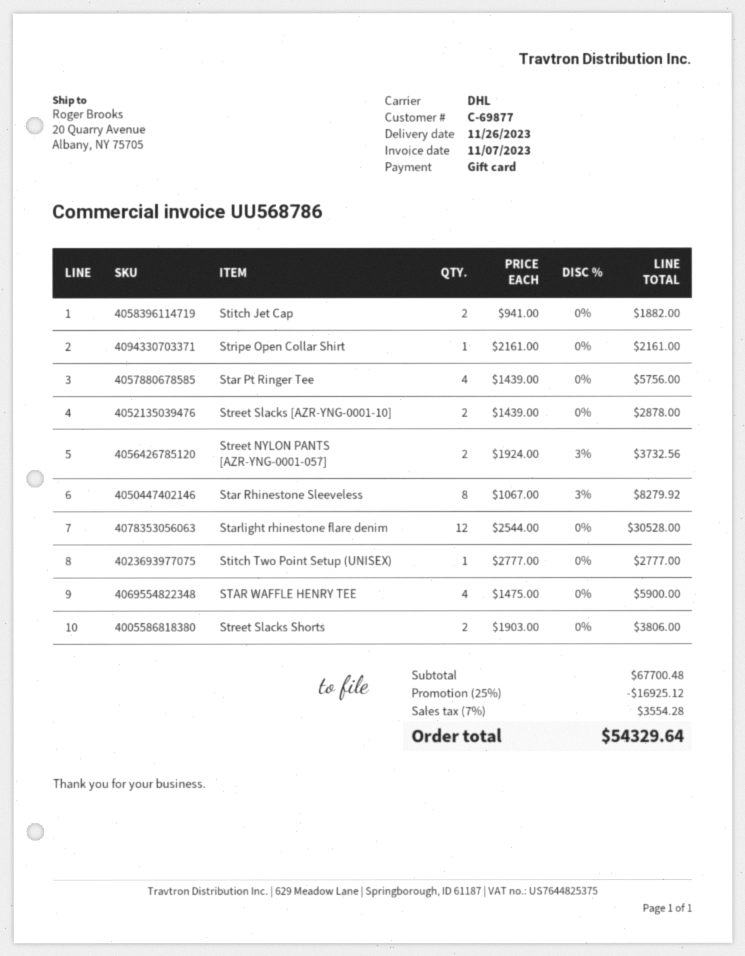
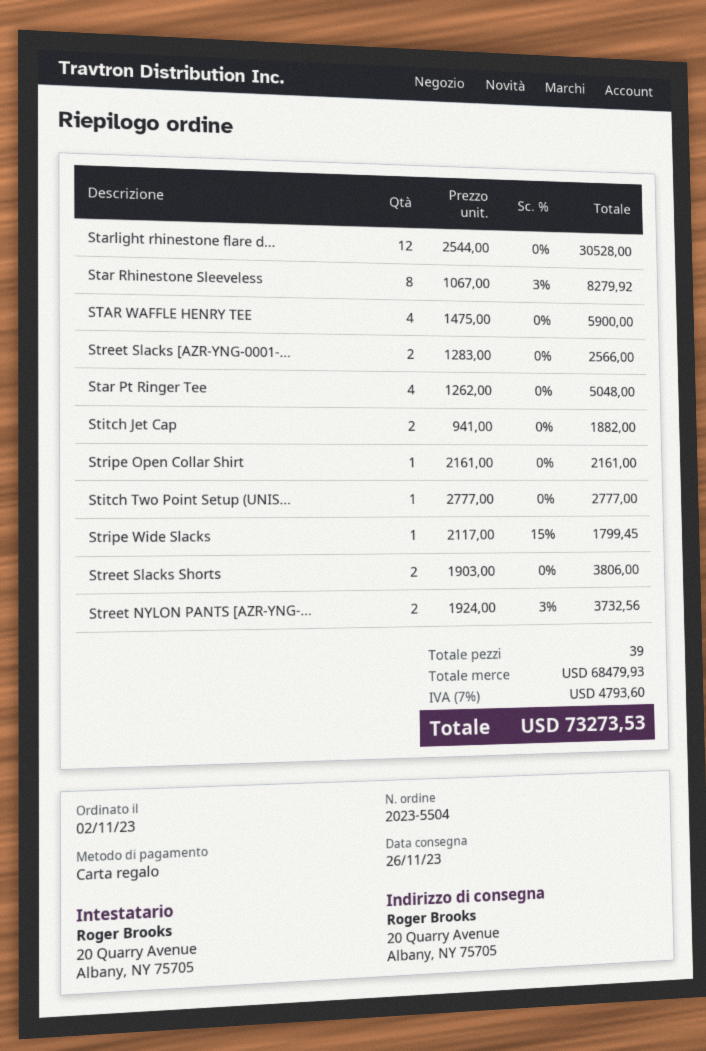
Star Pt Ringer Tee: 4 x 1439.00 = 5756.00 -> 4 x 1262.00 = 5048.00
Street Slacks [AZR-YNG-0001-10]: 2 x 1439.00 = 2878.00 -> 2 x 1283.00 = 2566.00
Stripe Wide Slacks: none -> 1 x 2117.00 - 15% = 1799.45
subtotal: 67700.48 -> 68479.93
discount: 25% = 16925.12 -> none
tax: 7% = 3554.28 -> 7% = 4793.60
total: 54329.64 -> 73273.53

